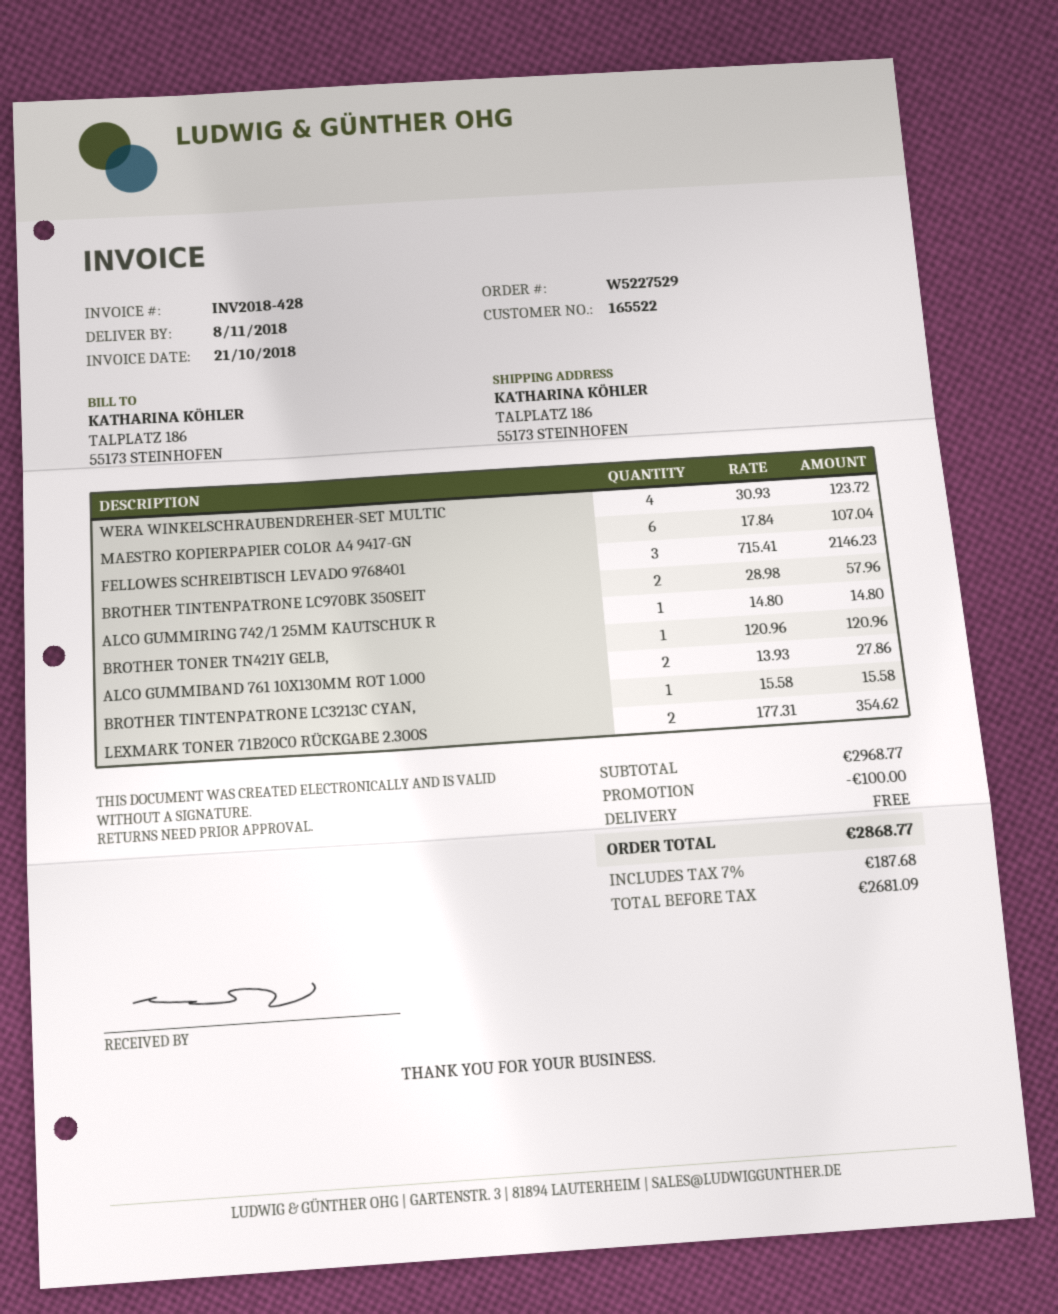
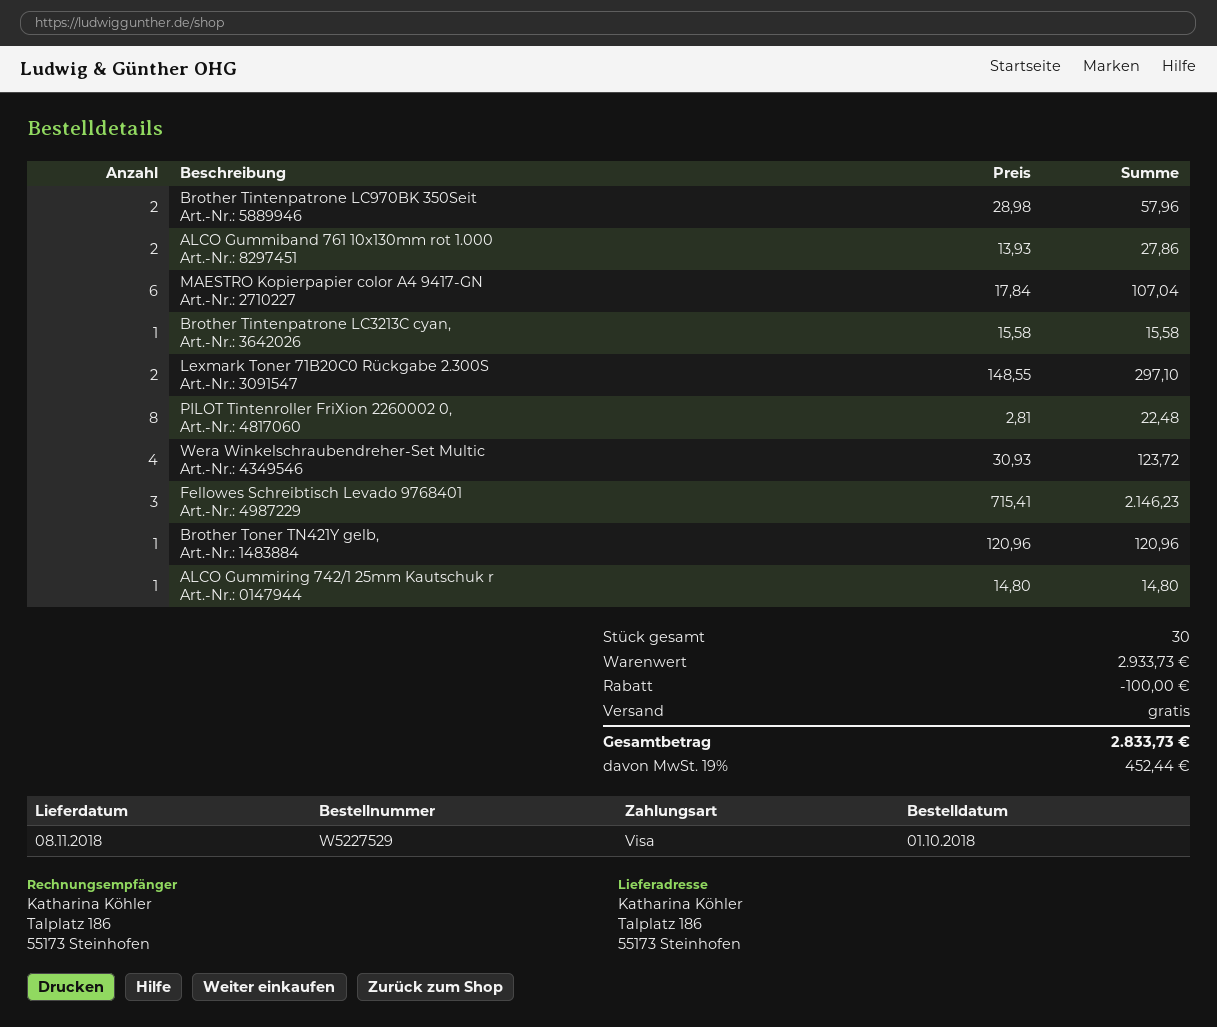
LEXMARK TONER 71B20C0 RÜCKGABE 2.300S: 2 x 177.31 = 354.62 -> 2 x 148.55 = 297.10
PILOT Tintenroller FriXion 2260002 0,: none -> 8 x 2.81 = 22.48
subtotal: 2968.77 -> 2933.73
tax: 7% = 187.68 -> 19% = 452.44
total: 2868.77 -> 2833.73

